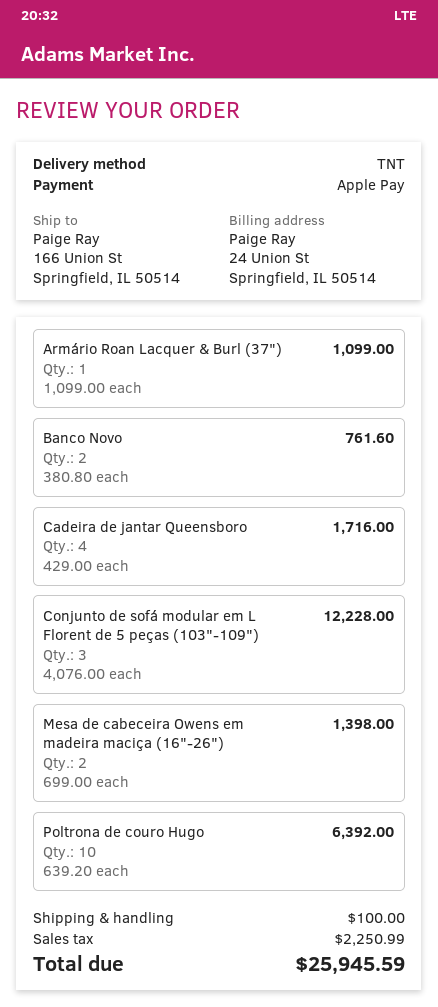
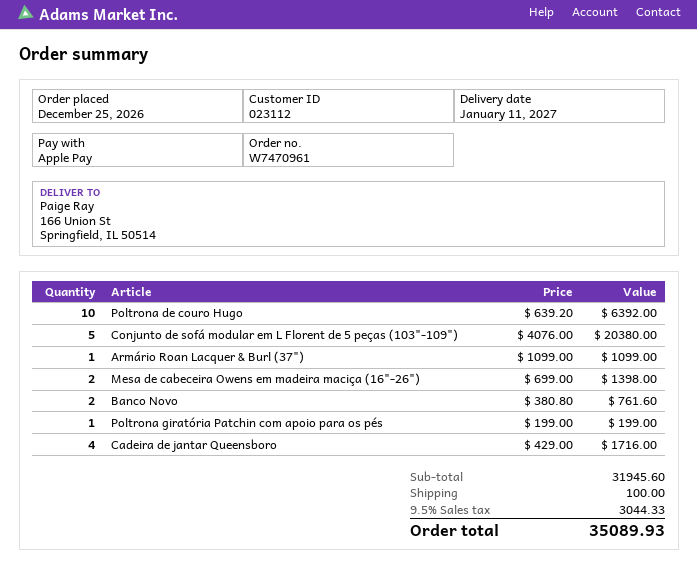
Conjunto de sofá modular em L Florent de 5 peças (103"-109"): 3 x 4076.00 = 12228.00 -> 5 x 4076.00 = 20380.00
Poltrona giratória Patchin com apoio para os pés: none -> 1 x 199.00 = 199.00
tax: 2250.99 -> 3044.33
total: 25945.59 -> 35089.93

